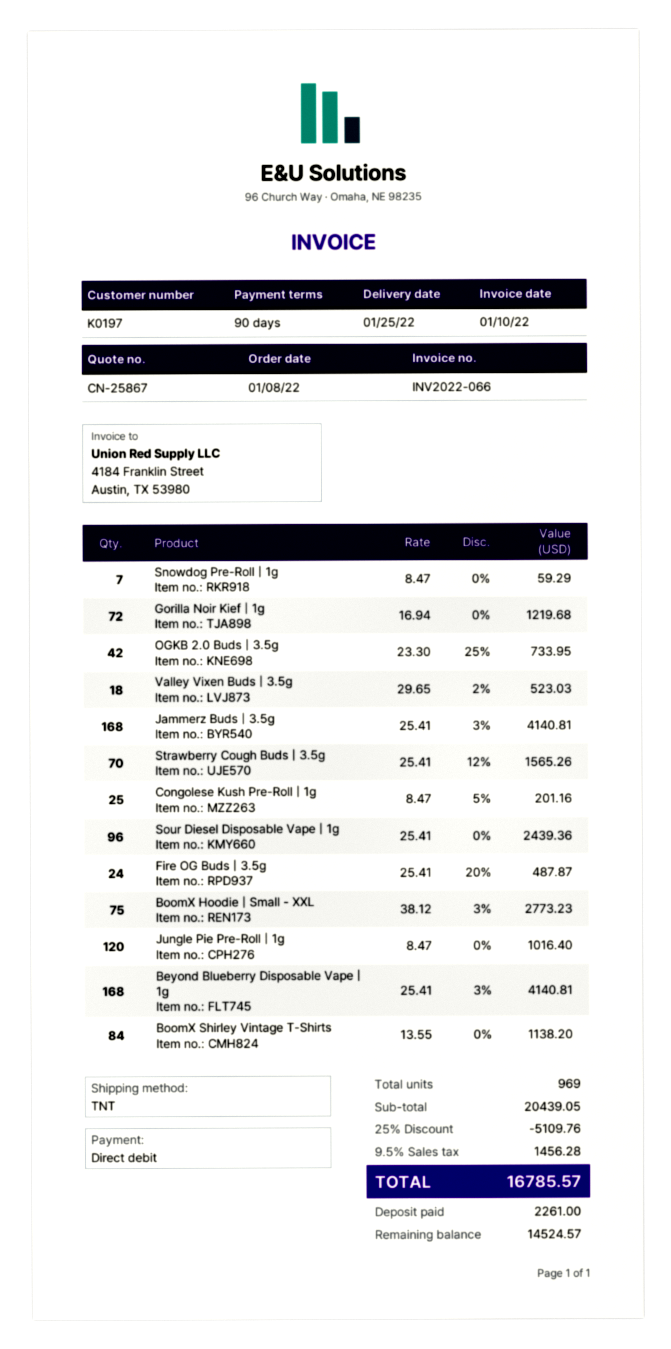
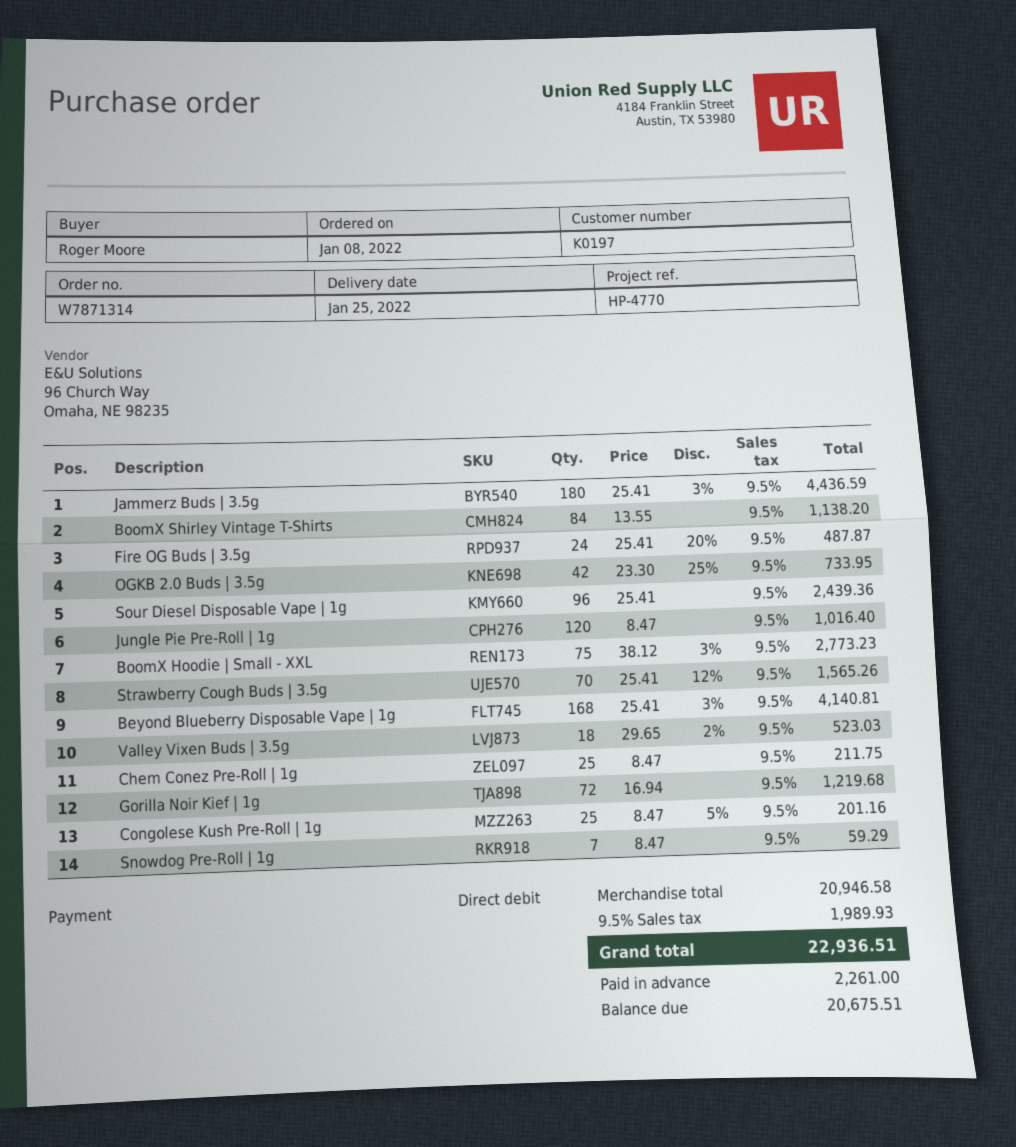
Jammerz Buds | 3.5g: 168 x 25.41 - 3% = 4140.81 -> 180 x 25.41 - 3% = 4436.59
Chem Conez Pre-Roll | 1g: none -> 25 x 8.47 = 211.75
subtotal: 20439.05 -> 20946.58
discount: 25% = 5109.76 -> none
tax: 9.5% = 1456.28 -> 9.5% = 1989.93
total: 16785.57 -> 22936.51
balance: 14524.57 -> 20675.51

